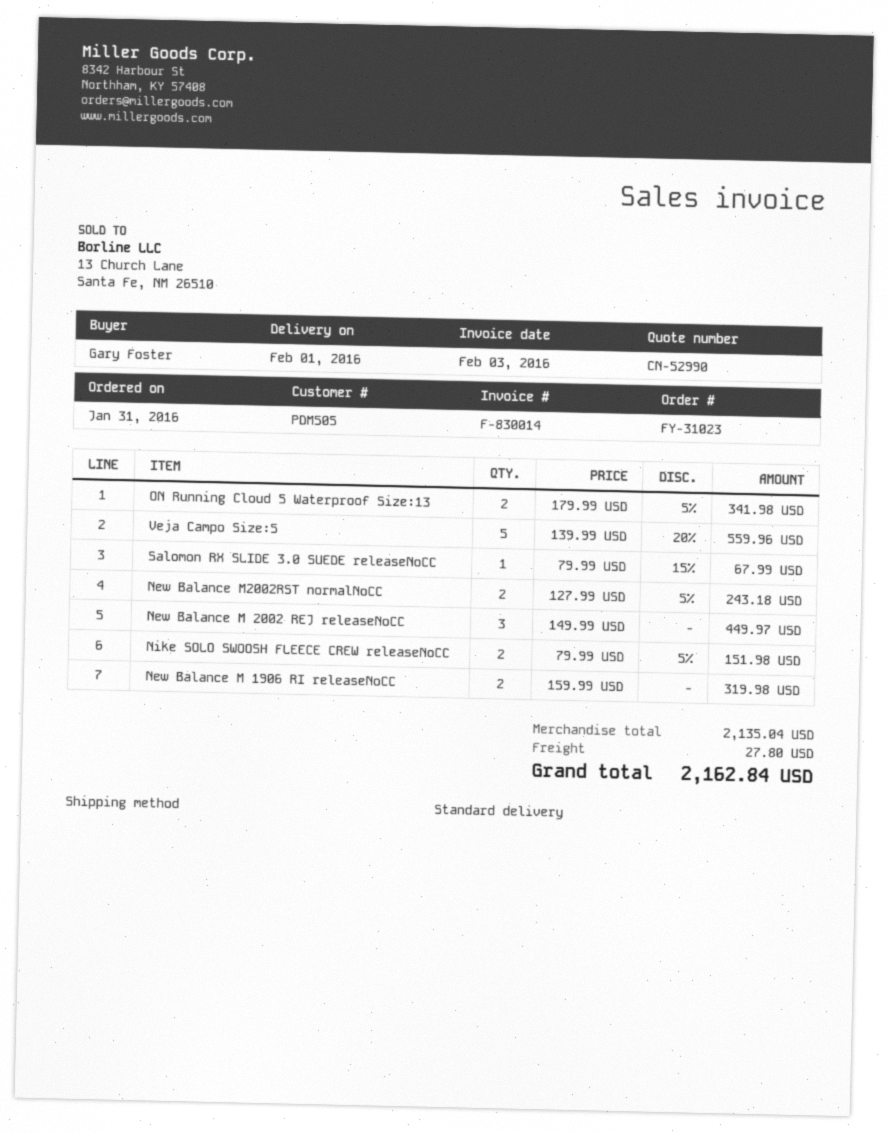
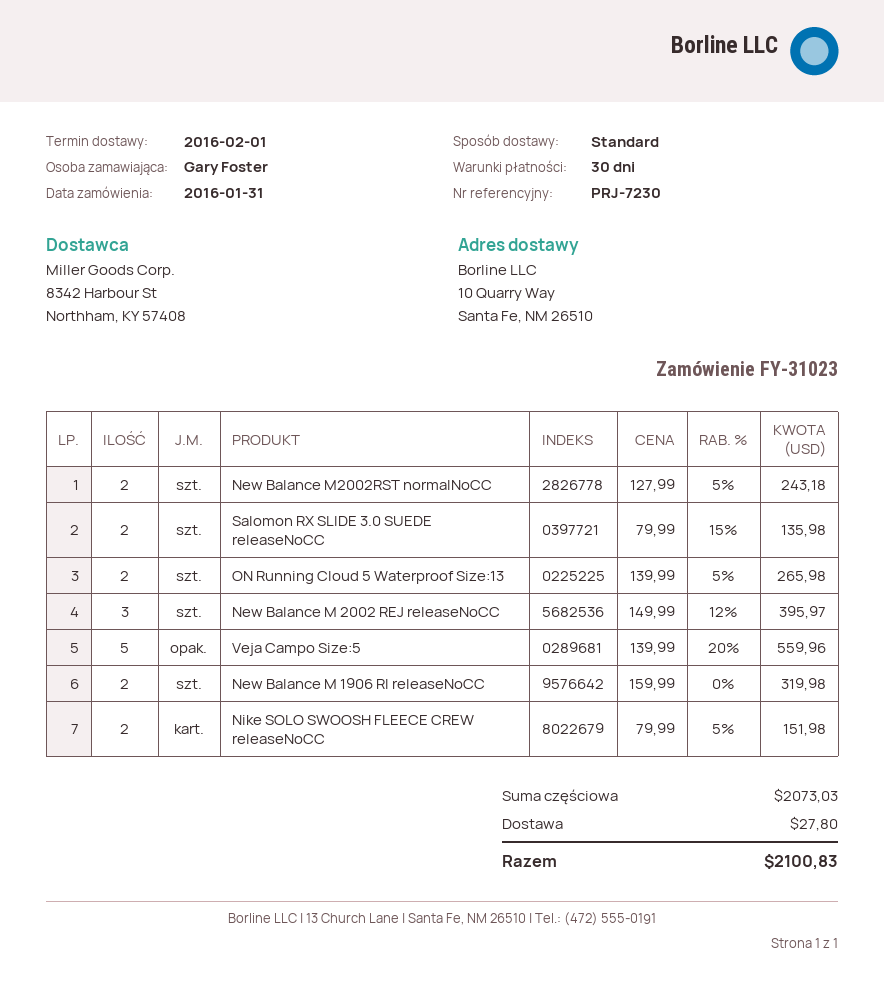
ON Running Cloud 5 Waterproof Size:13: 2 x 179.99 - 5% = 341.98 -> 2 x 139.99 - 5% = 265.98
Salomon RX SLIDE 3.0 SUEDE releaseNoCC: 1 x 79.99 - 15% = 67.99 -> 2 x 79.99 - 15% = 135.98
New Balance M 2002 REJ releaseNoCC: 3 x 149.99 = 449.97 -> 3 x 149.99 - 12% = 395.97
subtotal: 2135.04 -> 2073.03
total: 2162.84 -> 2100.83

